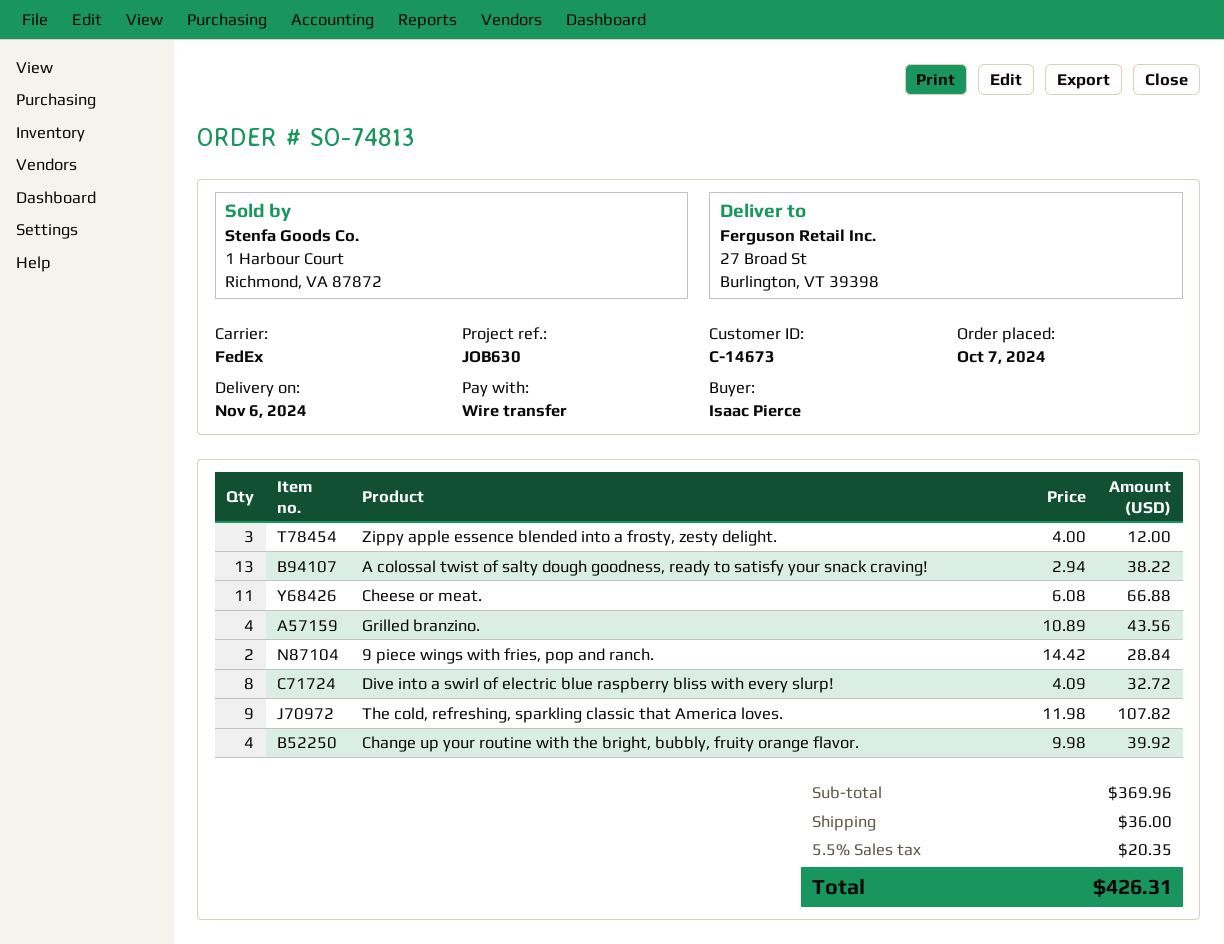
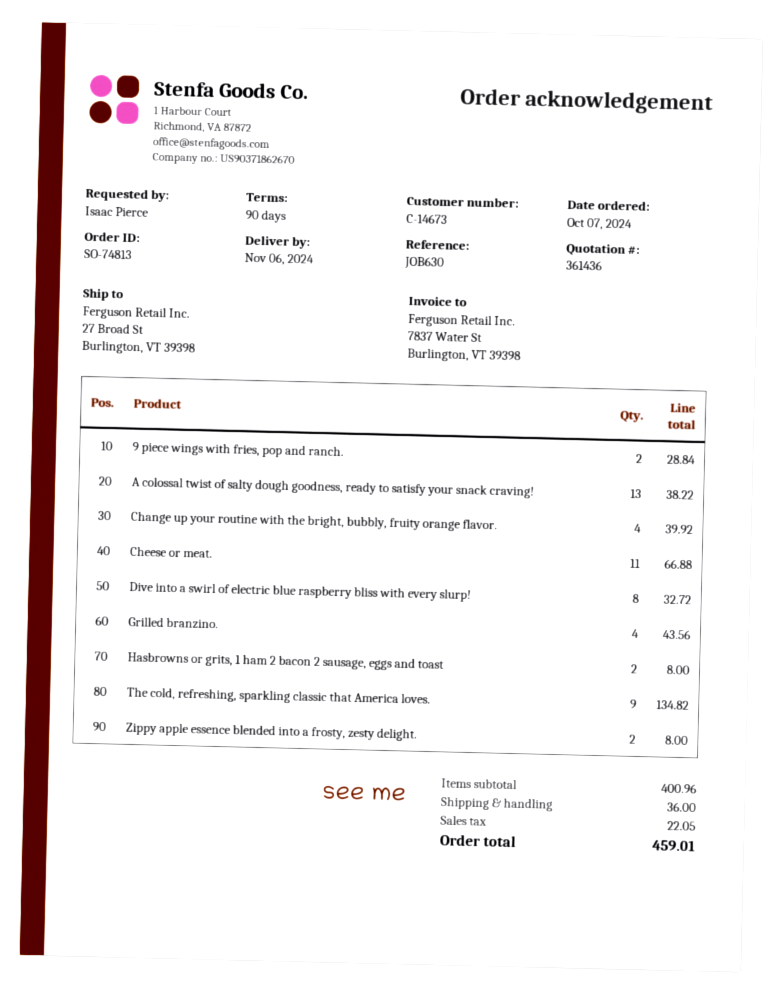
Zippy apple essence blended into a frosty, zesty delight.: 3 for 12.00 -> 2 for 8.00
The cold, refreshing, sparkling classic that America loves.: 9 for 107.82 -> 9 for 134.82
Hasbrowns or grits, 1 ham 2 bacon 2 sausage, eggs and toast: none -> 2 for 8.00
subtotal: 369.96 -> 400.96
tax: 20.35 -> 22.05
total: 426.31 -> 459.01

